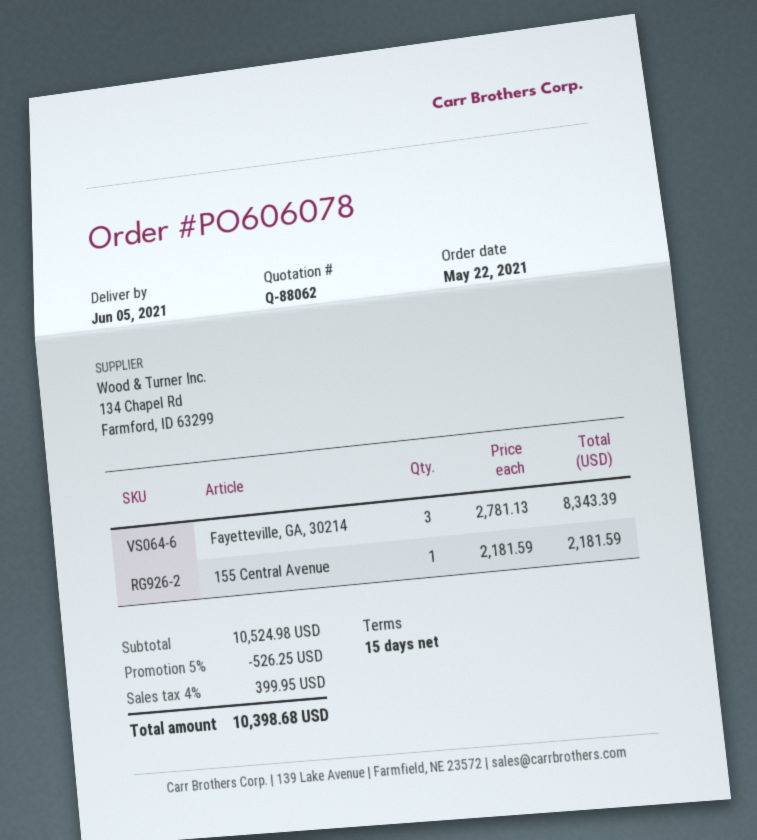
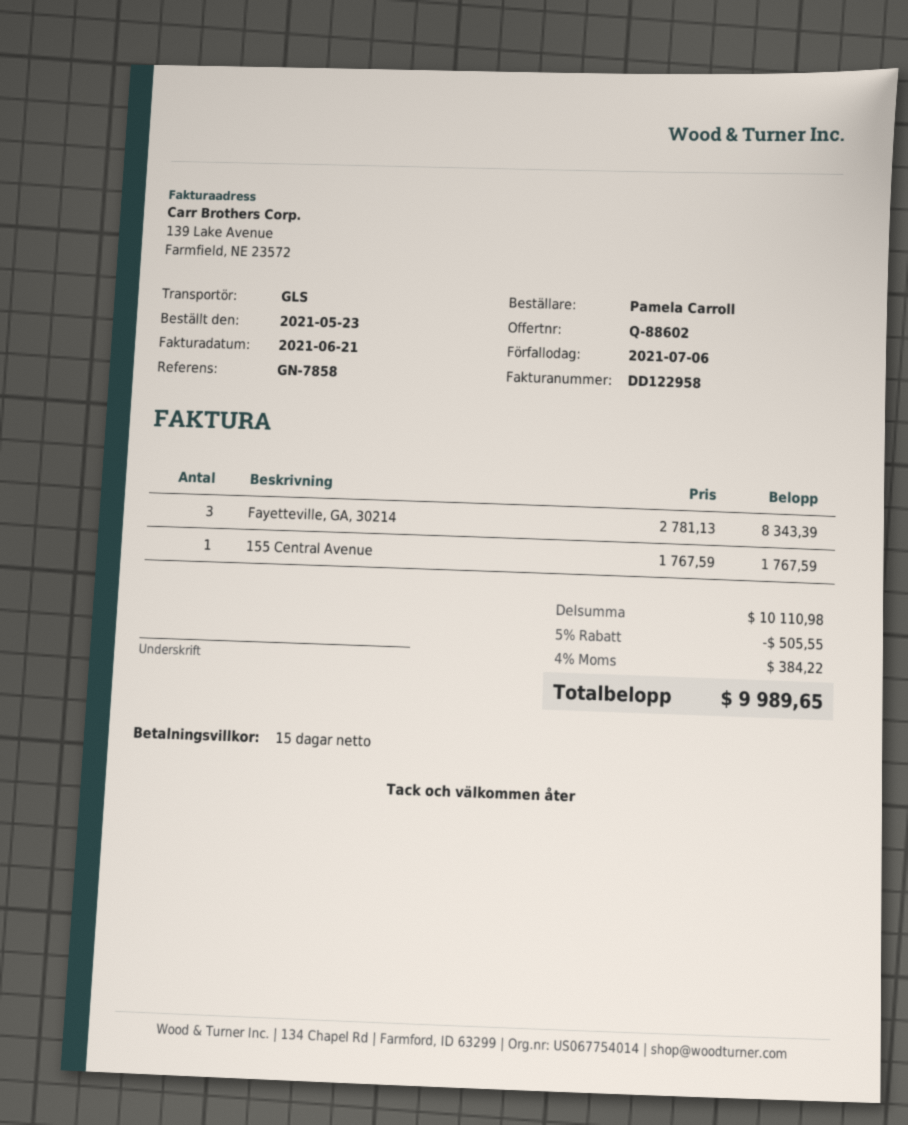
quote number: Q-88062 -> Q-88602
order date: 2021-05-22 -> 2021-05-23
155 Central Avenue: 1 x 2181.59 = 2181.59 -> 1 x 1767.59 = 1767.59
subtotal: 10524.98 -> 10110.98
discount: 5% = 526.25 -> 5% = 505.55
tax: 4% = 399.95 -> 4% = 384.22
total: 10398.68 -> 9989.65

